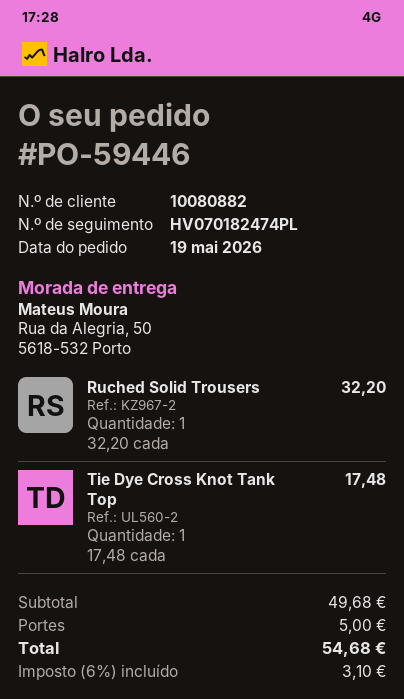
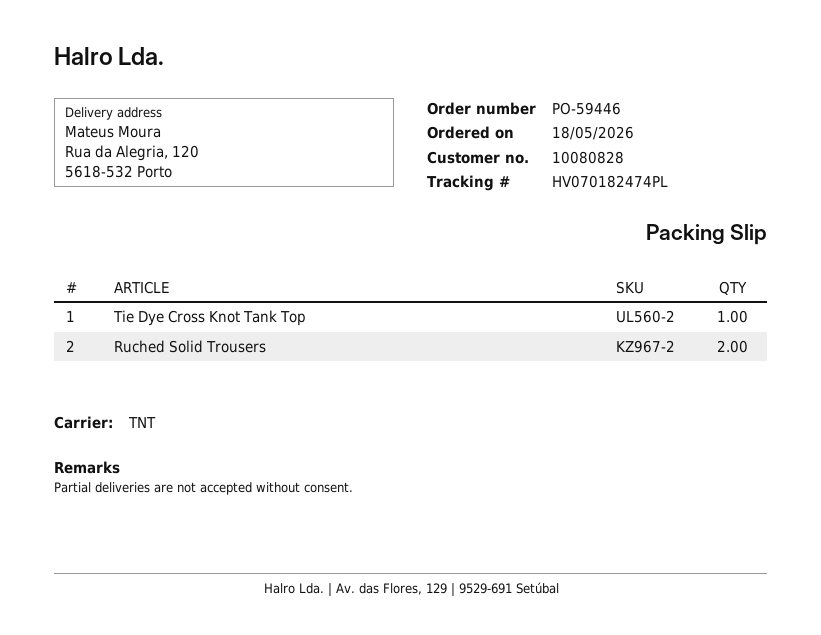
order date: 2026-05-19 -> 2026-05-18
customer number: 10080882 -> 10080828
ship to: Rua da Alegria, 50, 5618-532 Porto -> Rua da Alegria, 120, 5618-532 Porto
Ruched Solid Trousers: 1 -> 2

